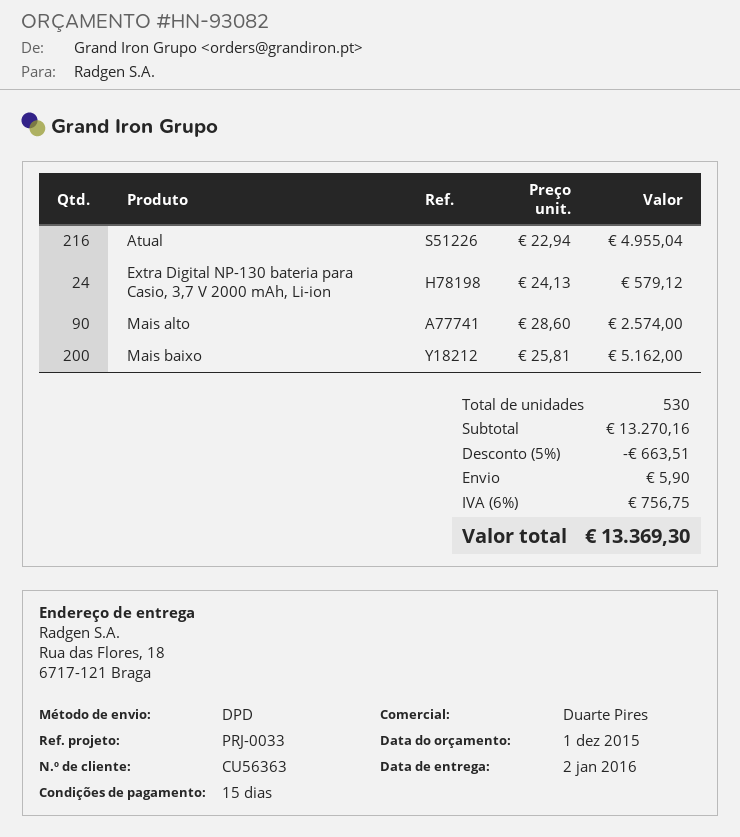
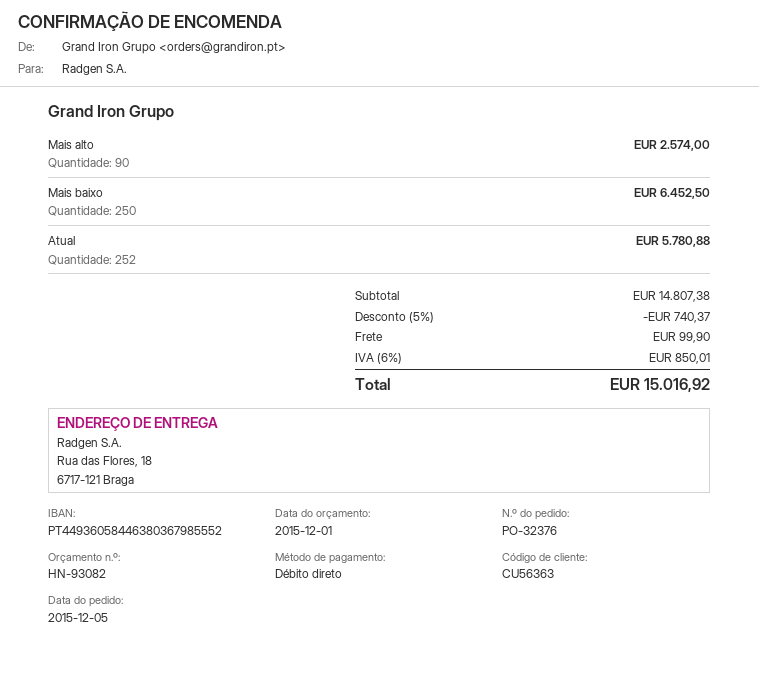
Atual: 216 for 4955.04 -> 252 for 5780.88
Extra Digital NP-130 bateria para Casio, 3,7 V 2000 mAh, Li-ion: 24 for 579.12 -> none
Mais baixo: 200 for 5162.00 -> 250 for 6452.50
subtotal: 13270.16 -> 14807.38
discount: 5% = 663.51 -> 5% = 740.37
shipping: 5.90 -> 99.90
tax: 6% = 756.75 -> 6% = 850.01
total: 13369.30 -> 15016.92

